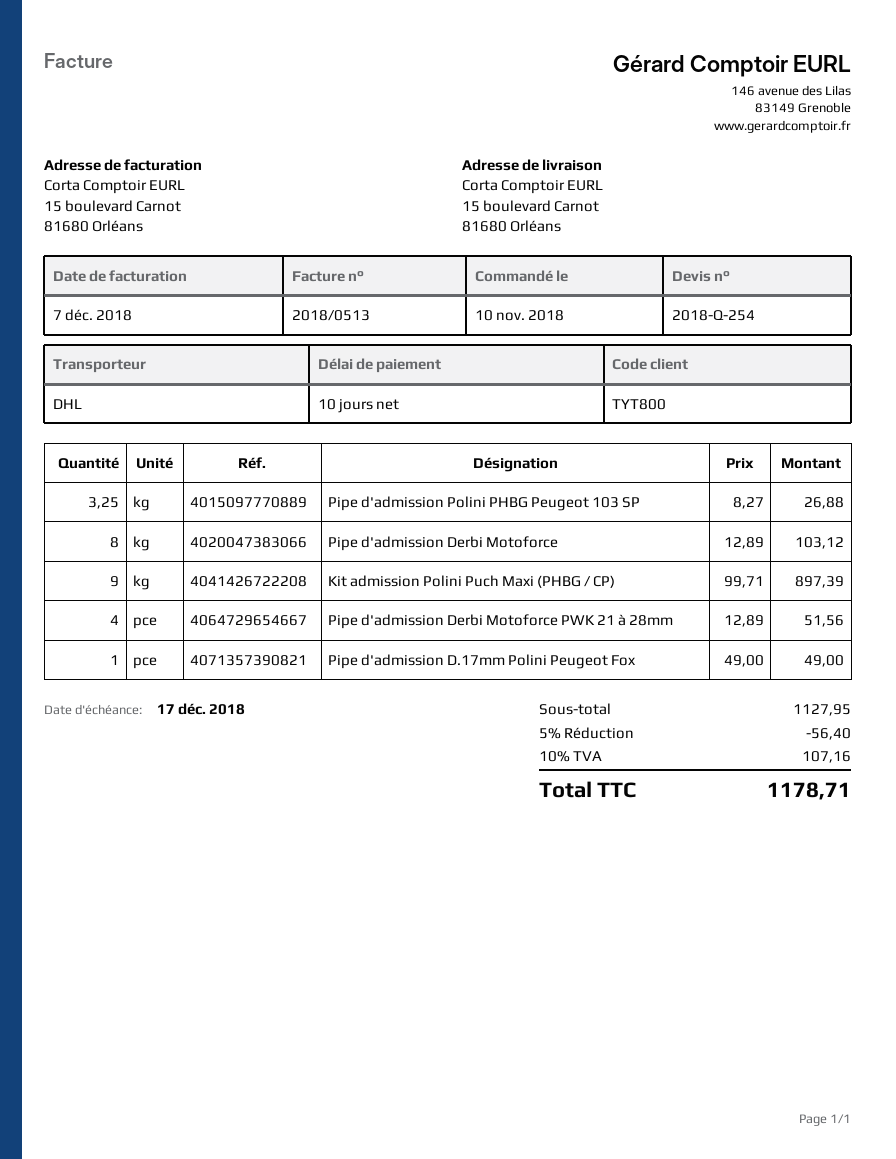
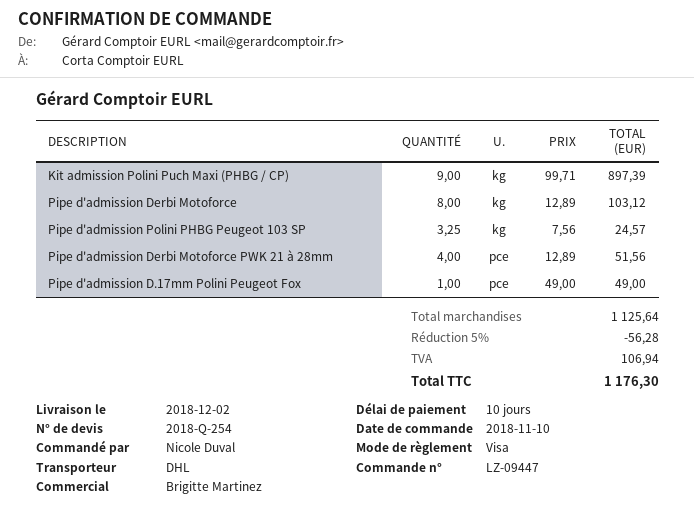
Pipe d'admission Polini PHBG Peugeot 103 SP: 3.25 x 8.27 = 26.88 -> 3.25 x 7.56 = 24.57
subtotal: 1127.95 -> 1125.64
discount: 5% = 56.40 -> 5% = 56.28
tax: 107.16 -> 106.94
total: 1178.71 -> 1176.30

